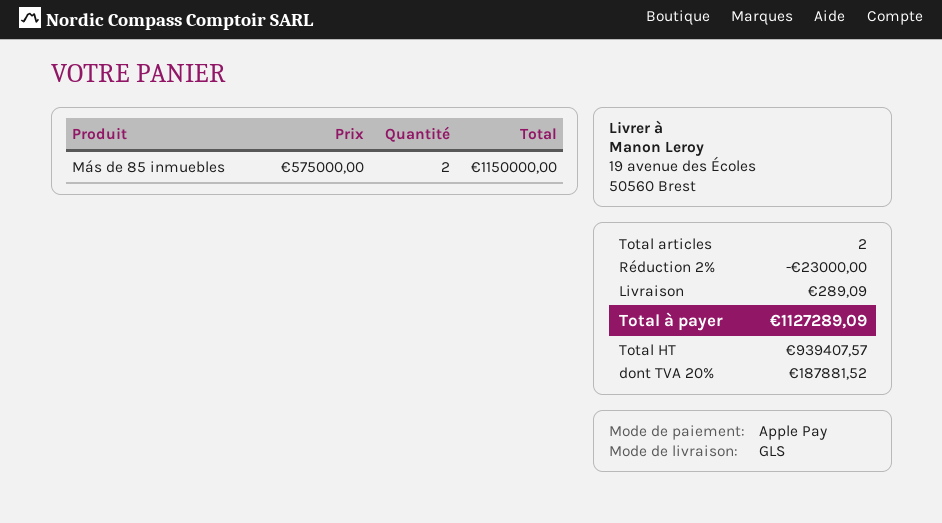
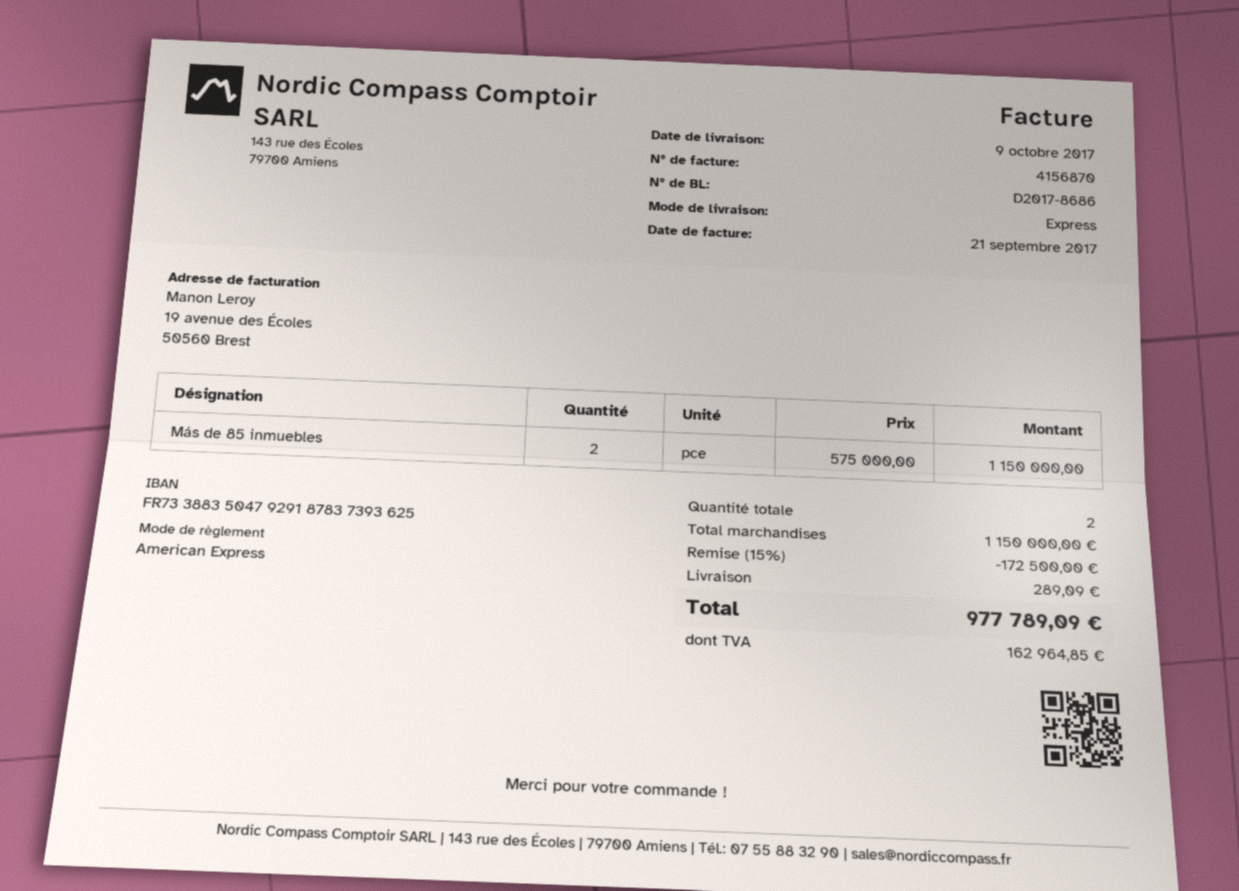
payment method: Apple Pay -> American Express
shipping method: GLS -> express
discount: 2% = 23000.00 -> 15% = 172500.00
tax: 187881.52 -> 162964.85
total: 1127289.09 -> 977789.09

